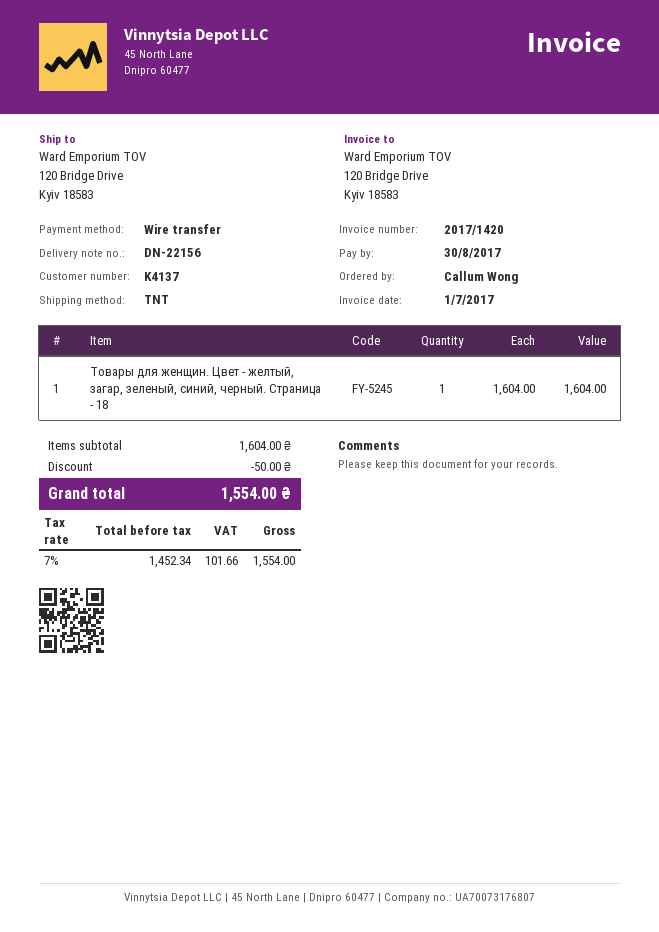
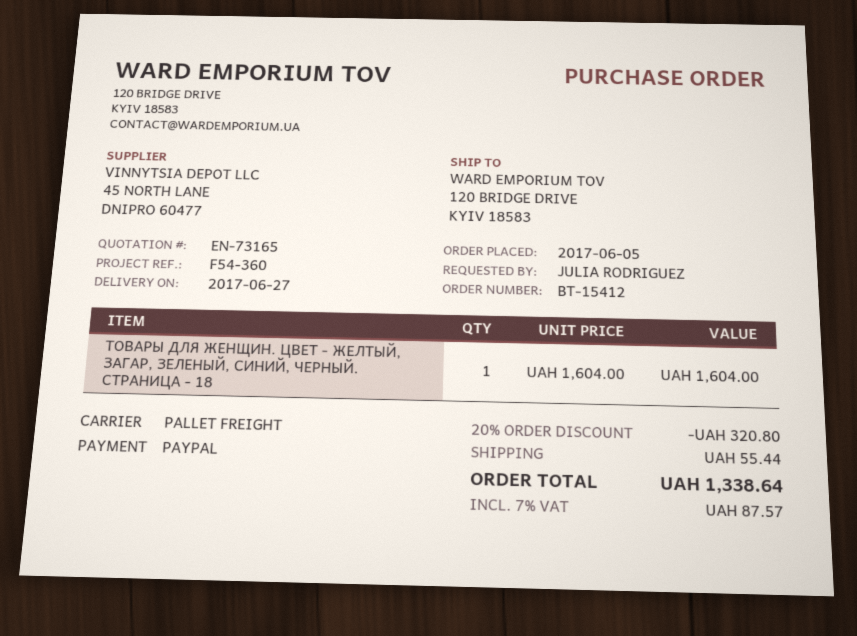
ordered by: Callum Wong -> JULIA RODRIGUEZ
payment method: bank transfer -> PayPal
shipping method: TNT -> pallet freight
discount: 50.00 -> 320.80
shipping: none -> 55.44
tax: 7% = 101.66 -> 7% = 87.57
total: 1554.00 -> 1338.64

